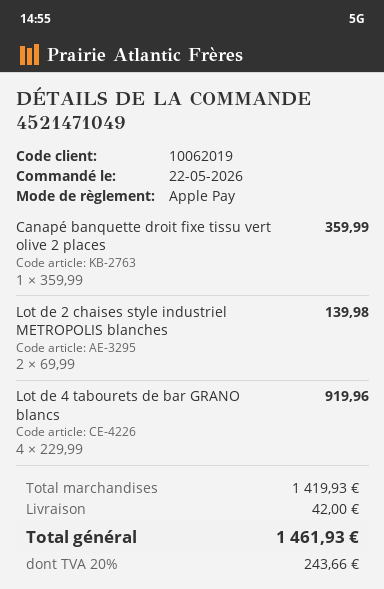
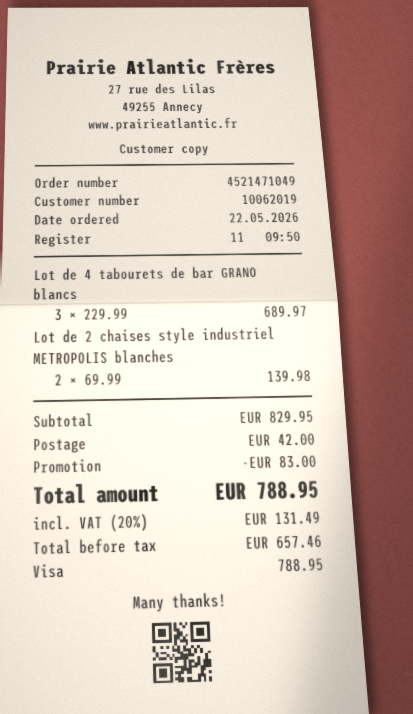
payment method: Apple Pay -> Visa
Canapé banquette droit fixe tissu vert olive 2 places: 1 x 359.99 = 359.99 -> none
Lot de 4 tabourets de bar GRANO blancs: 4 x 229.99 = 919.96 -> 3 x 229.99 = 689.97
subtotal: 1419.93 -> 829.95
discount: none -> 83.00
tax: 20% = 243.66 -> 20% = 131.49
total: 1461.93 -> 788.95

